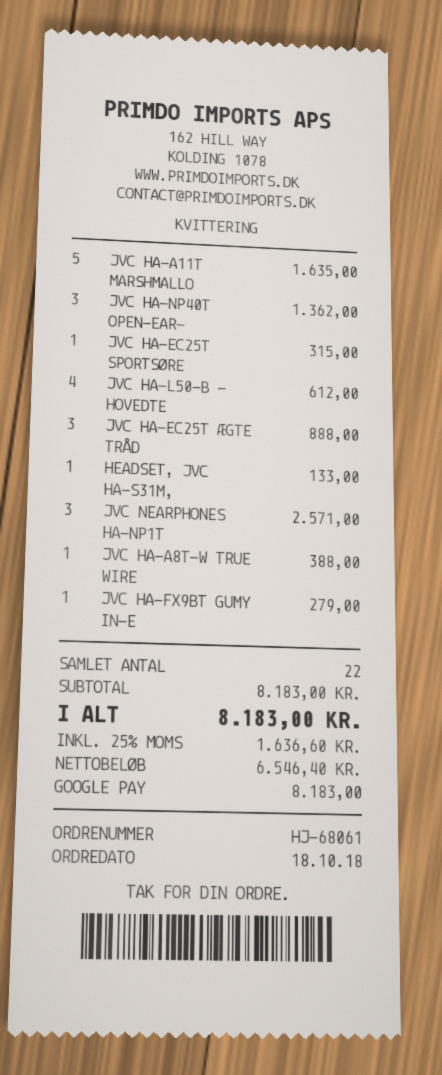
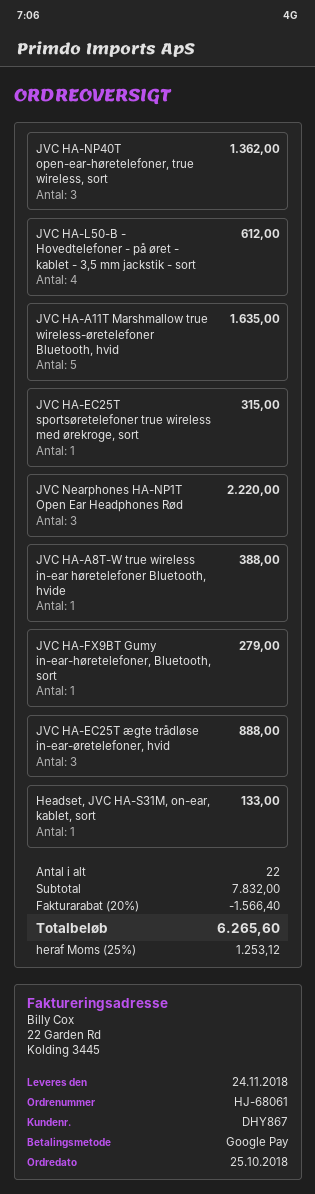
order date: 2018-10-18 -> 2018-10-25
JVC NEARPHONES HA-NP1T: 3 for 2571.00 -> 3 for 2220.00
subtotal: 8183.00 -> 7832.00
discount: none -> 20% = 1566.40
tax: 25% = 1636.60 -> 25% = 1253.12
total: 8183.00 -> 6265.60

